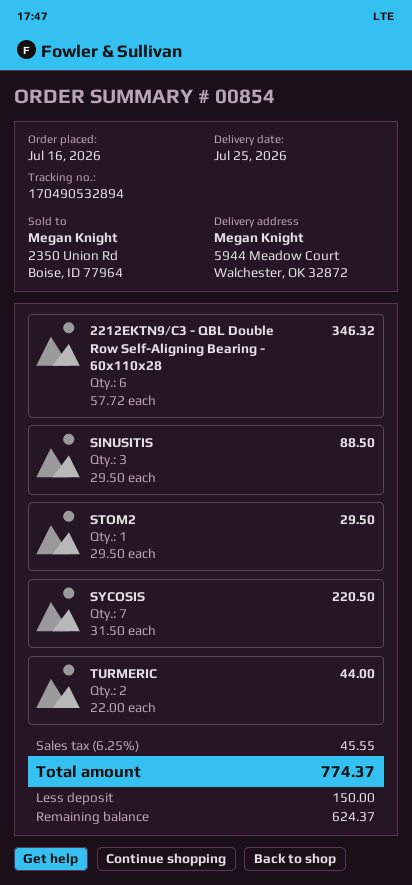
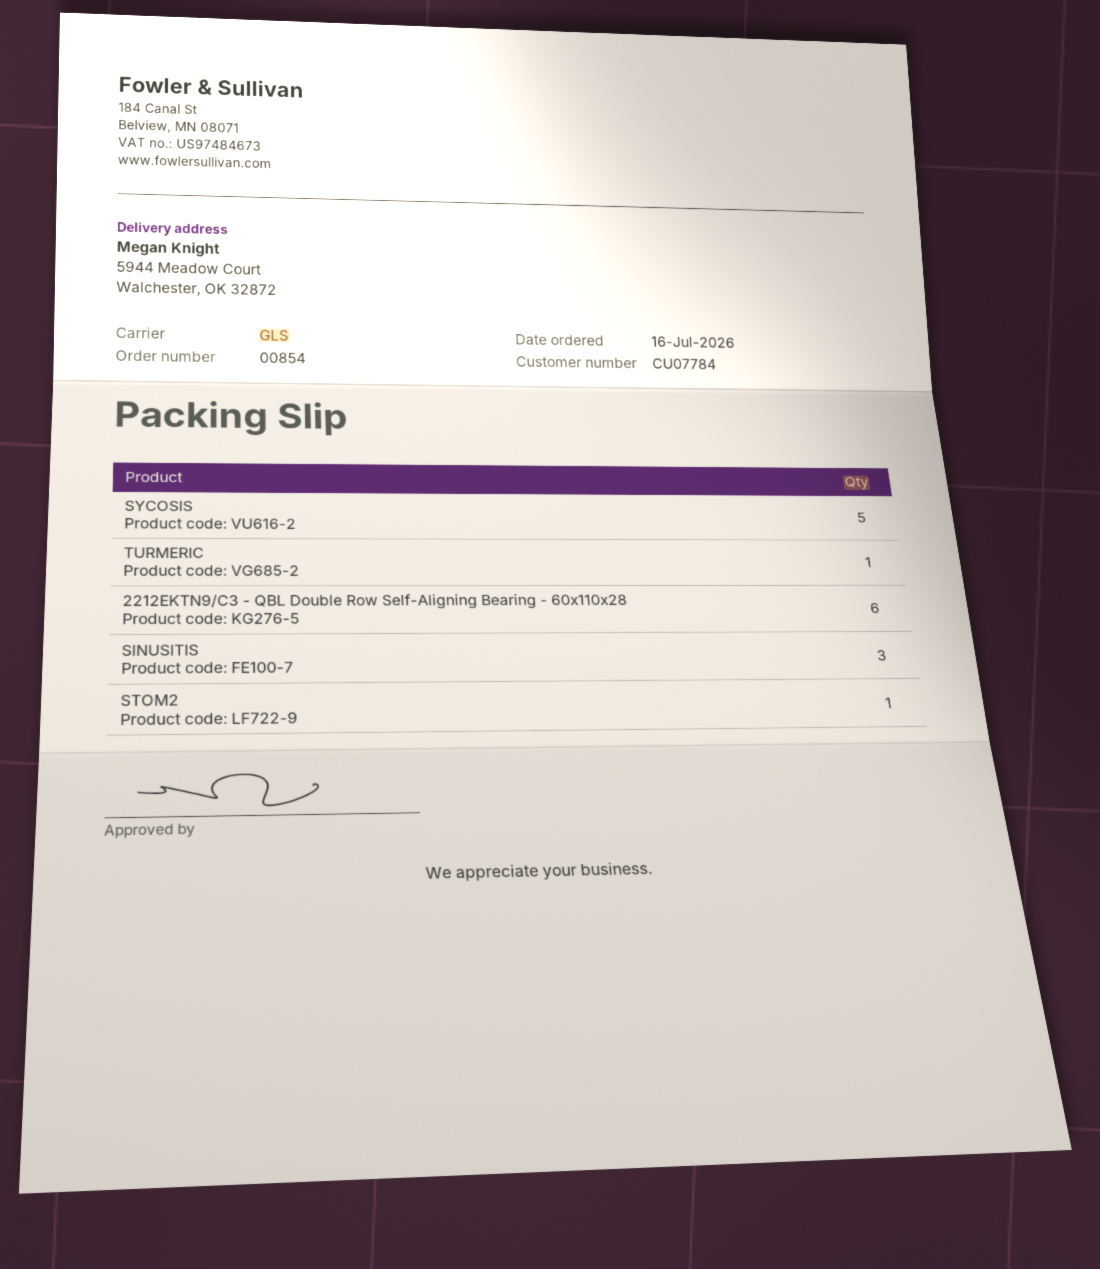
SYCOSIS: 7 -> 5
TURMERIC: 2 -> 1

